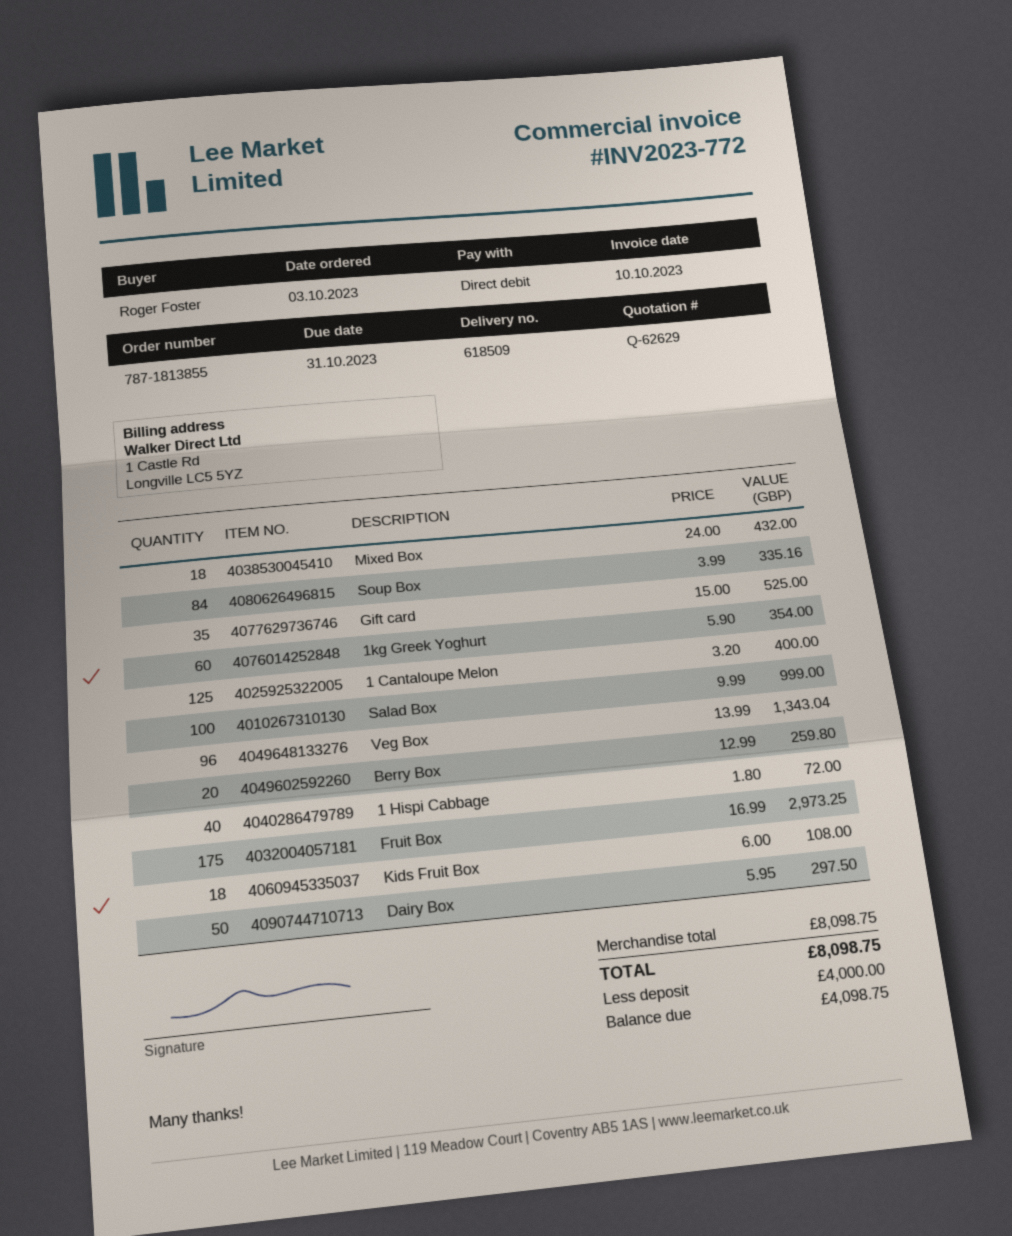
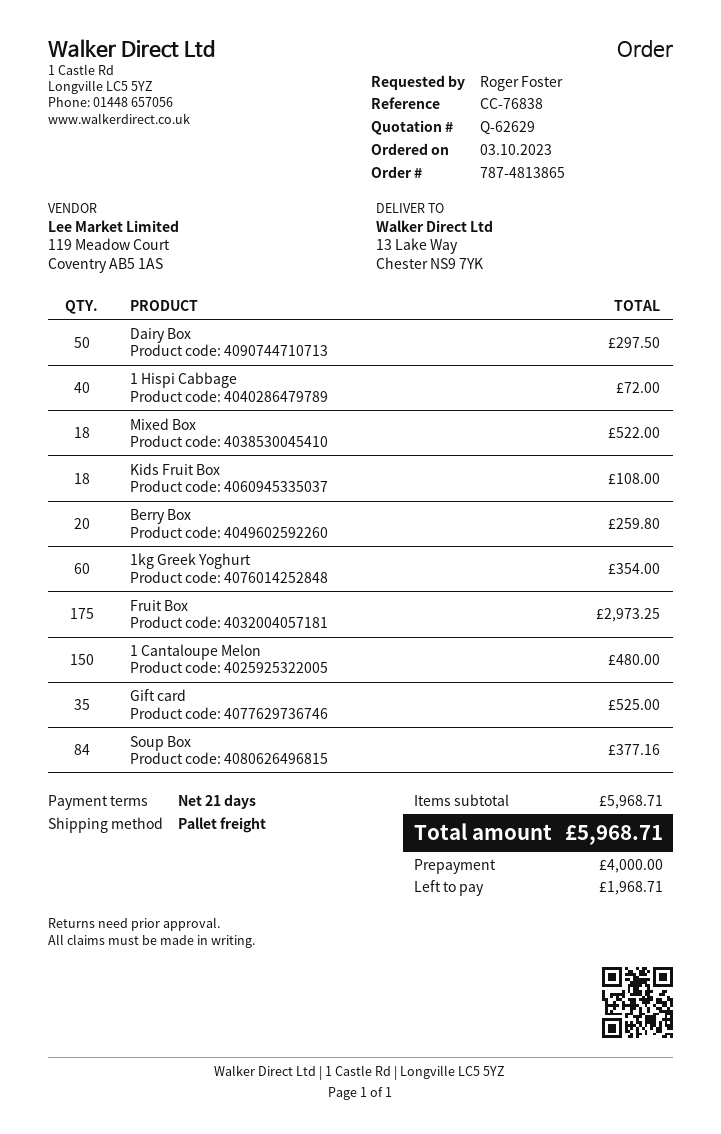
order number: 787-1813855 -> 787-4813865
Mixed Box: 18 for 432.00 -> 18 for 522.00
Soup Box: 84 for 335.16 -> 84 for 377.16
1 Cantaloupe Melon: 125 for 400.00 -> 150 for 480.00
Salad Box: 100 for 999.00 -> none
Veg Box: 96 for 1343.04 -> none
subtotal: 8098.75 -> 5968.71
total: 8098.75 -> 5968.71
balance: 4098.75 -> 1968.71

